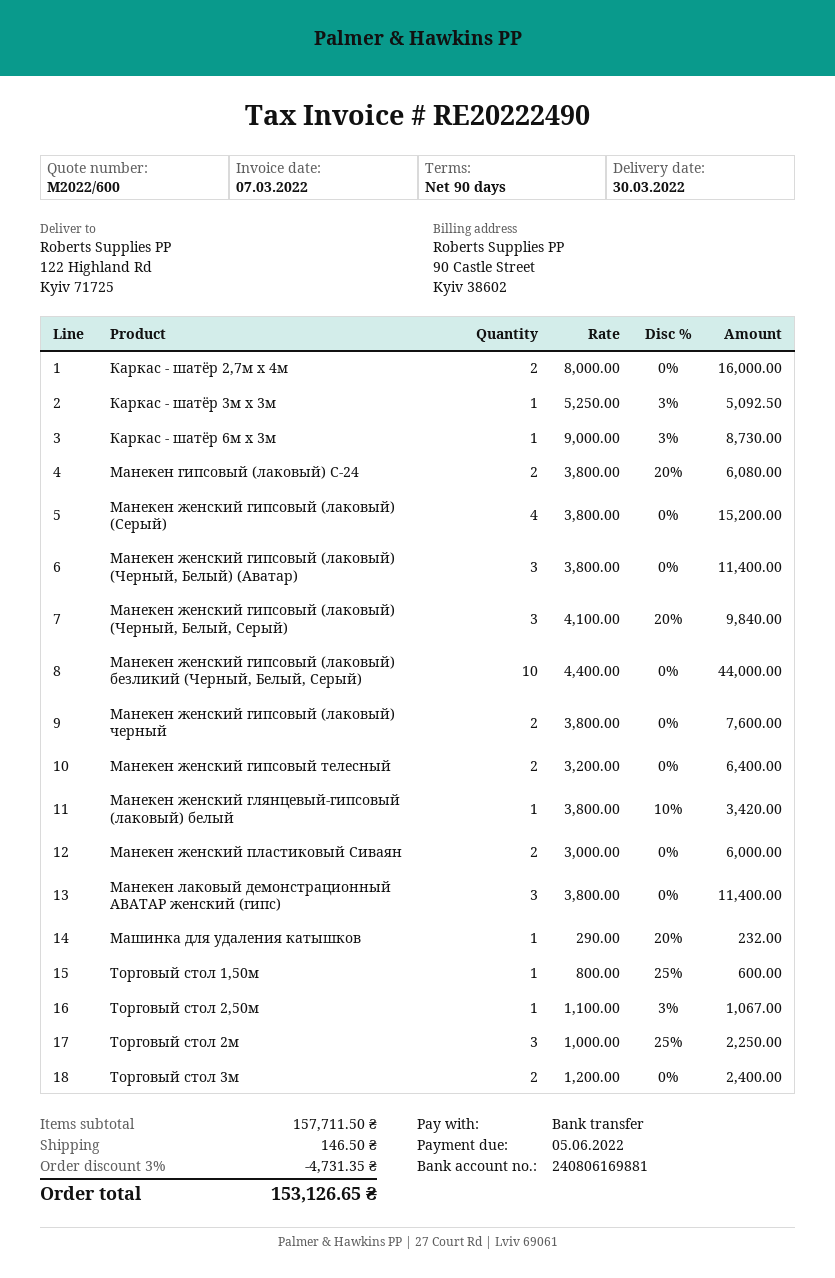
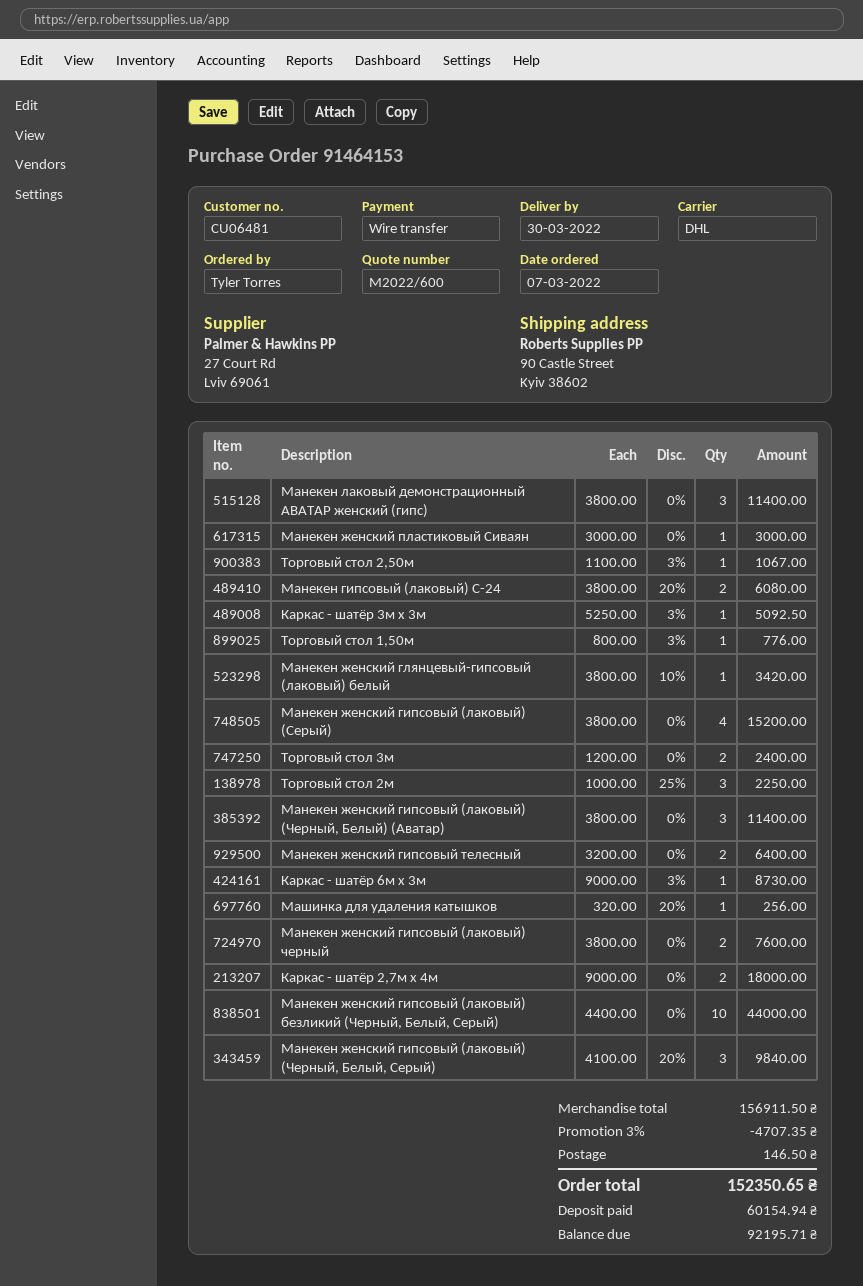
ship to: 122 Highland Rd, Kyiv 71725 -> 90 Castle Street, Kyiv 38602
Каркас - шатёр 2,7м х 4м: 2 x 8000.00 = 16000.00 -> 2 x 9000.00 = 18000.00
Манекен женский пластиковый Сиваян: 2 x 3000.00 = 6000.00 -> 1 x 3000.00 = 3000.00
Машинка для удаления катышков: 1 x 290.00 - 20% = 232.00 -> 1 x 320.00 - 20% = 256.00
Торговый стол 1,50м: 1 x 800.00 - 25% = 600.00 -> 1 x 800.00 - 3% = 776.00
subtotal: 157711.50 -> 156911.50
discount: 3% = 4731.35 -> 3% = 4707.35
total: 153126.65 -> 152350.65

